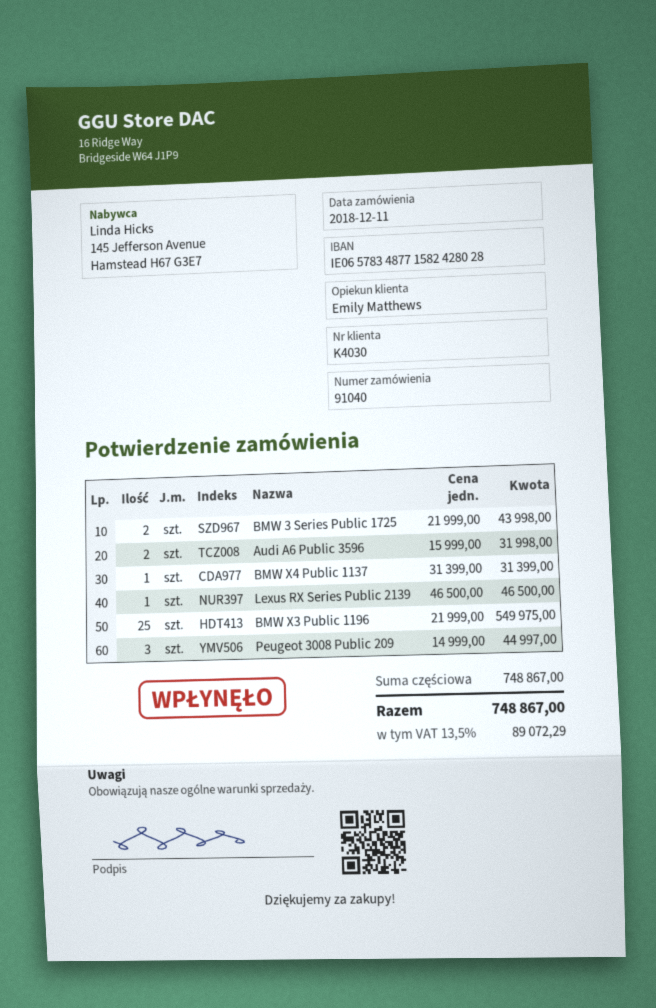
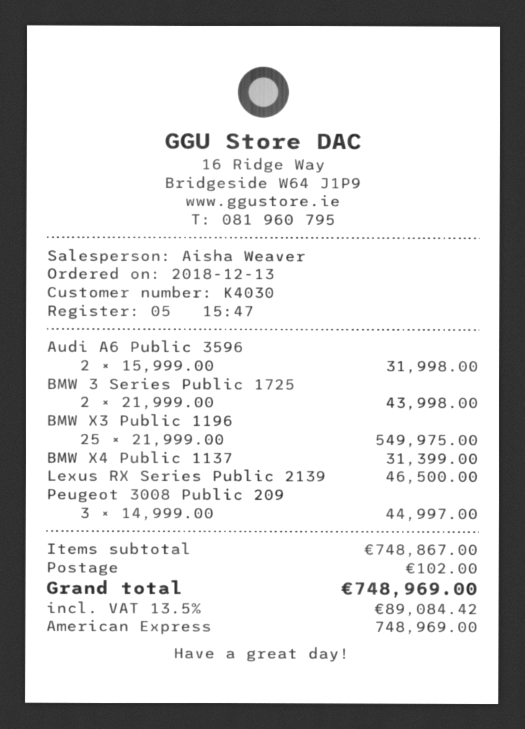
order date: 2018-12-11 -> 2018-12-13
sales rep: Emily Matthews -> Aisha Weaver
shipping: none -> 102.00
tax: 13.5% = 89072.29 -> 13.5% = 89084.42
total: 748867.00 -> 748969.00

